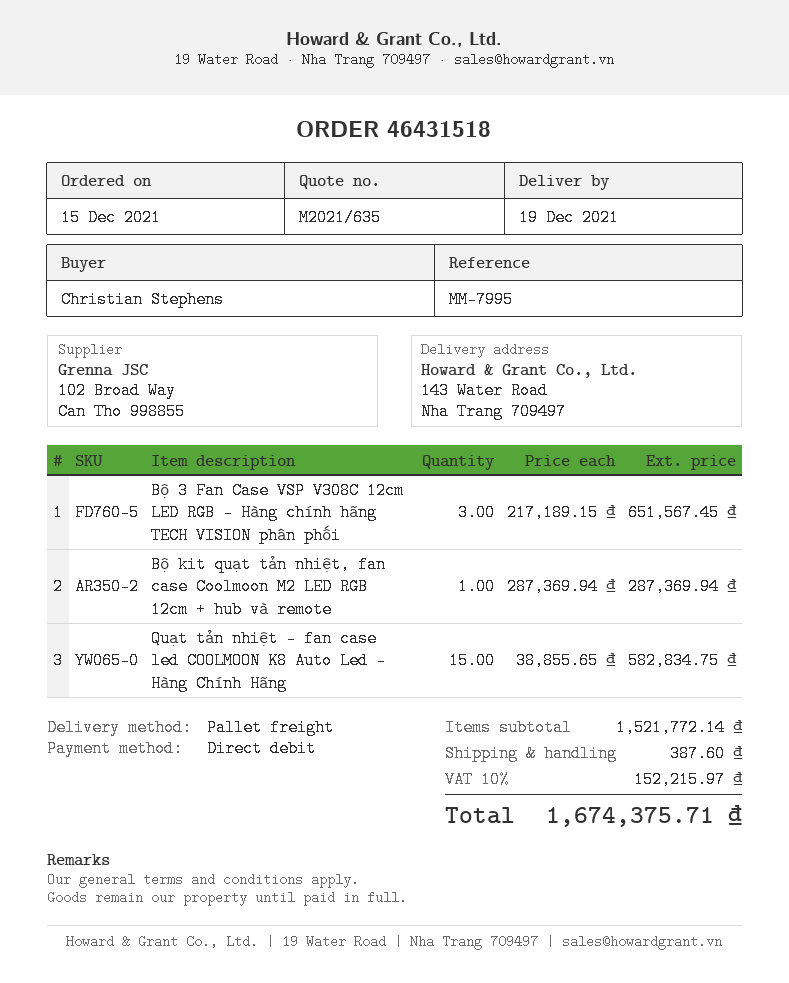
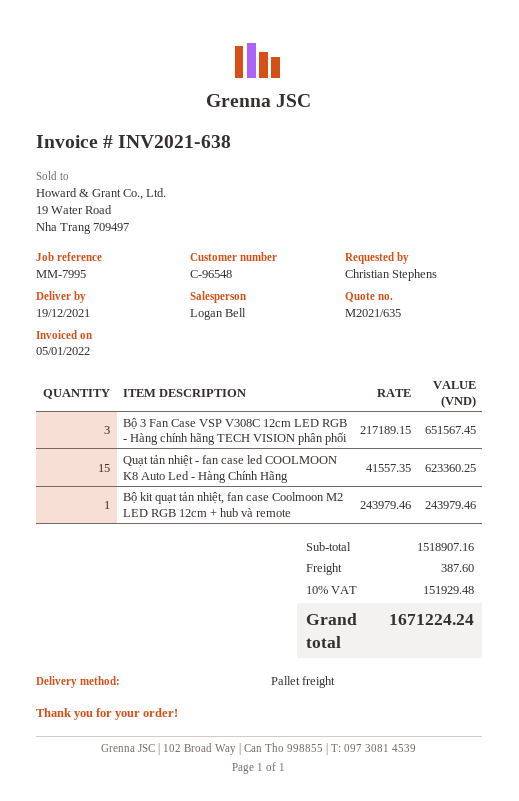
Bộ kit quạt tản nhiệt, fan case Coolmoon M2 LED RGB 12cm + hub và remote: 1 x 287369.94 = 287369.94 -> 1 x 243979.46 = 243979.46
Quạt tản nhiệt - fan case led COOLMOON K8 Auto Led - Hàng Chính Hãng: 15 x 38855.65 = 582834.75 -> 15 x 41557.35 = 623360.25
subtotal: 1521772.14 -> 1518907.16
tax: 10% = 152215.97 -> 10% = 151929.48
total: 1674375.71 -> 1671224.24

